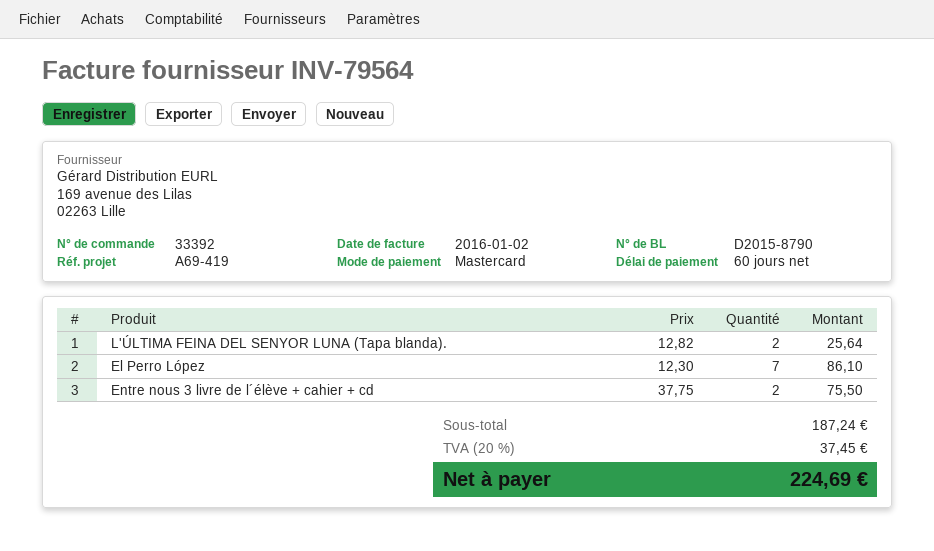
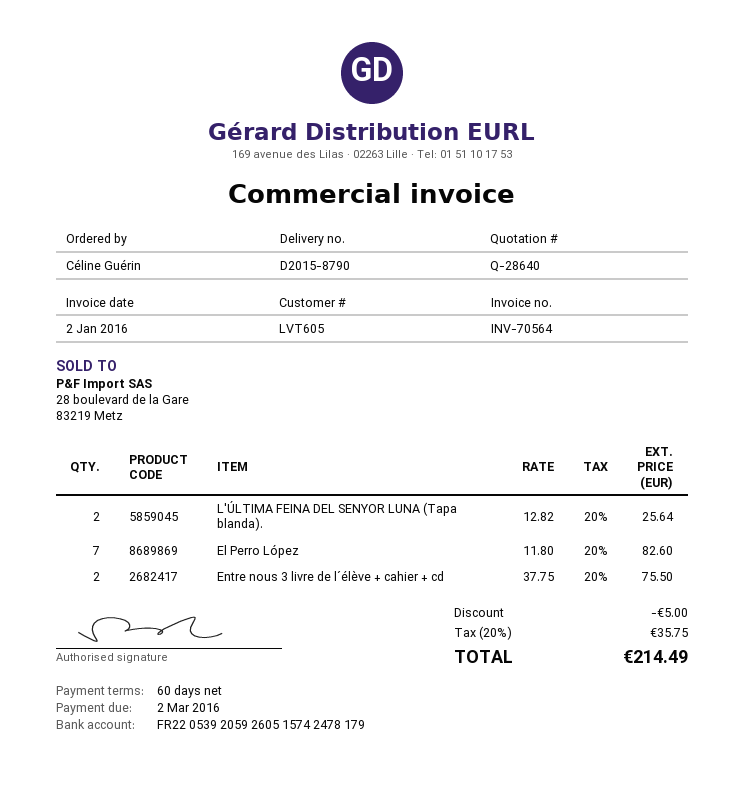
invoice number: INV-79564 -> INV-70564
El Perro López: 7 x 12.30 = 86.10 -> 7 x 11.80 = 82.60
discount: none -> 5.00
tax: 20% = 37.45 -> 20% = 35.75
total: 224.69 -> 214.49

